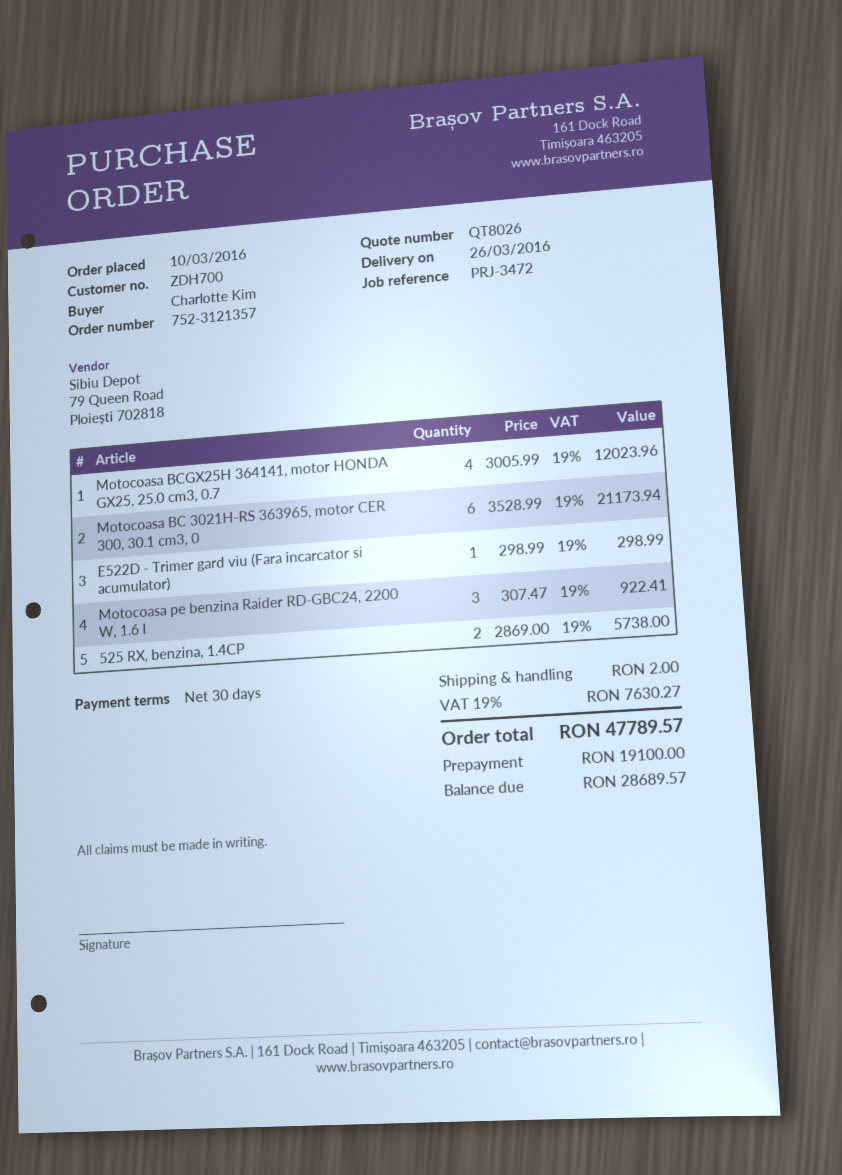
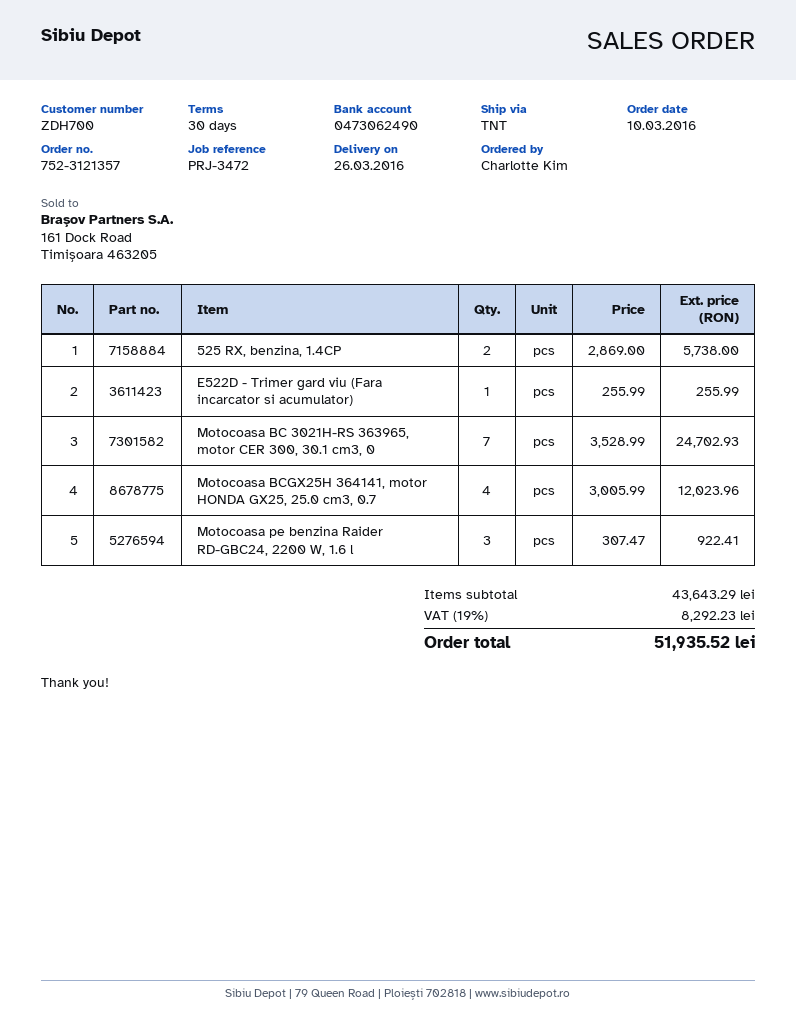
Motocoasa BC 3021H-RS 363965, motor CER 300, 30.1 cm3, 0: 6 x 3528.99 = 21173.94 -> 7 x 3528.99 = 24702.93
E522D - Trimer gard viu (Fara incarcator si acumulator): 1 x 298.99 = 298.99 -> 1 x 255.99 = 255.99
shipping: 2.00 -> none
tax: 19% = 7630.27 -> 19% = 8292.23
total: 47789.57 -> 51935.52

